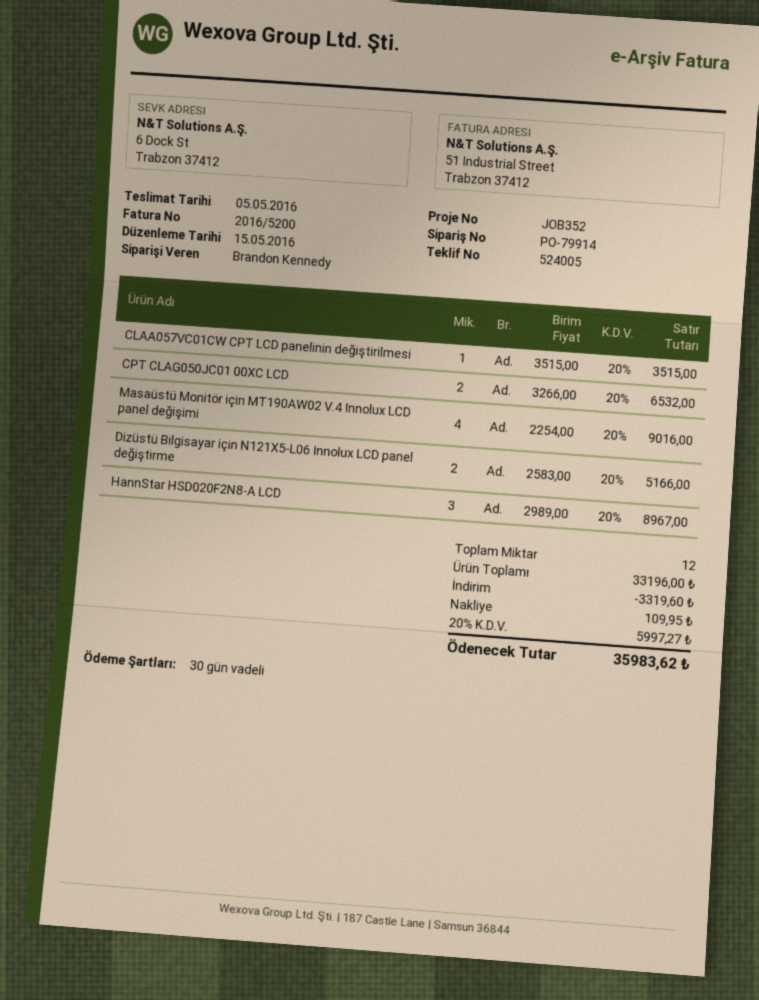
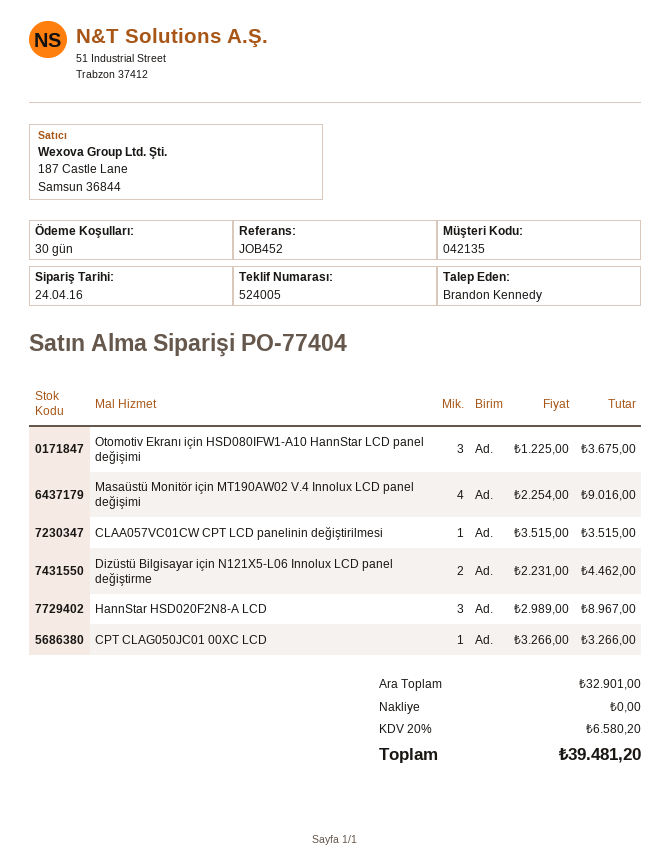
order number: PO-79914 -> PO-77404
reference: JOB352 -> JOB452
CPT CLAG050JC01 00XC LCD: 2 x 3266.00 = 6532.00 -> 1 x 3266.00 = 3266.00
Dizüstü Bilgisayar için N121X5-L06 Innolux LCD panel değiştirme: 2 x 2583.00 = 5166.00 -> 2 x 2231.00 = 4462.00
Otomotiv Ekranı için HSD080IFW1-A10 HannStar LCD panel değişimi: none -> 3 x 1225.00 = 3675.00
subtotal: 33196.00 -> 32901.00
discount: 3319.60 -> none
shipping: 109.95 -> 0.00
tax: 20% = 5997.27 -> 20% = 6580.20
total: 35983.62 -> 39481.20

